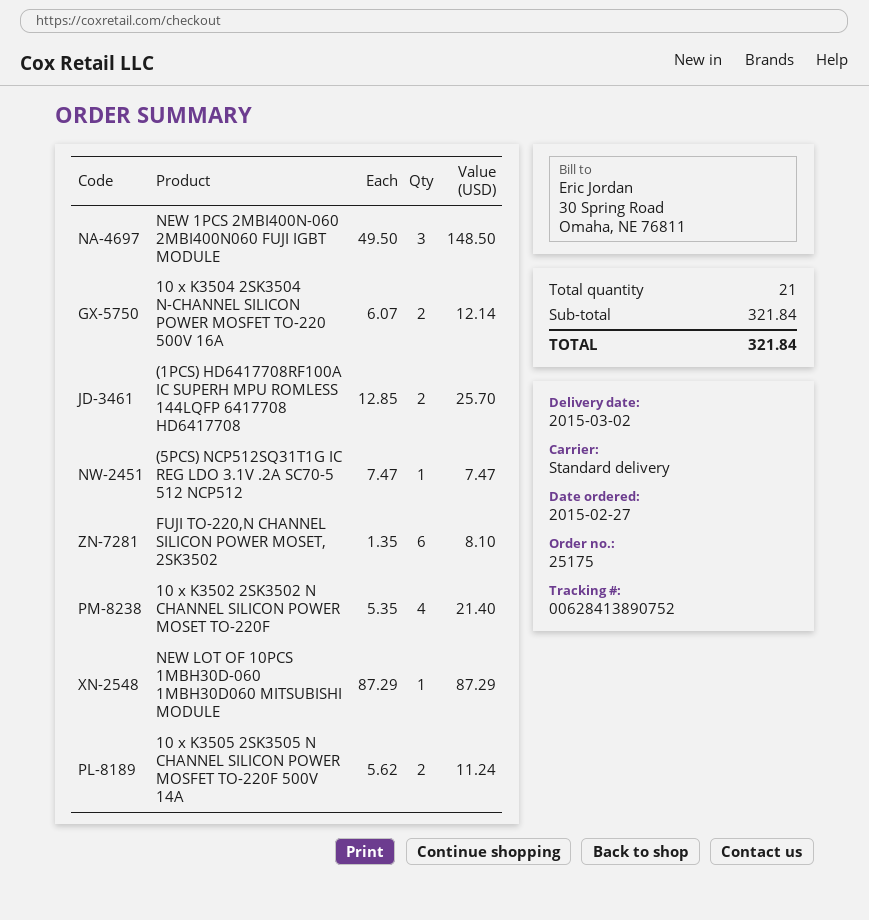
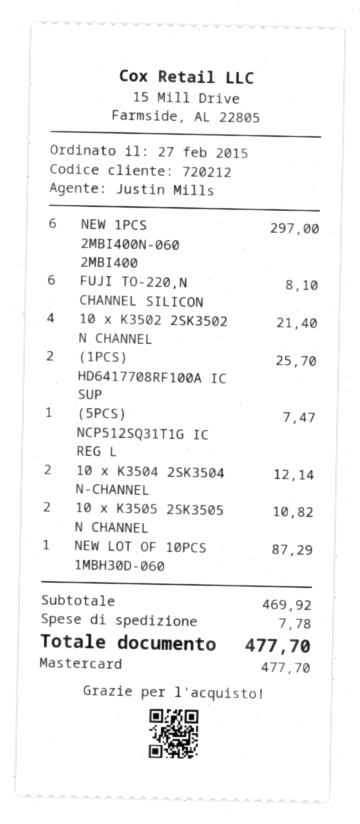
NEW 1PCS 2MBI400N-060 2MBI400N060 FUJI IGBT MODULE: 3 for 148.50 -> 6 for 297.00
10 x K3505 2SK3505 N CHANNEL SILICON POWER MOSFET TO-220F 500V 14A: 2 for 11.24 -> 2 for 10.82
subtotal: 321.84 -> 469.92
shipping: none -> 7.78
total: 321.84 -> 477.70

